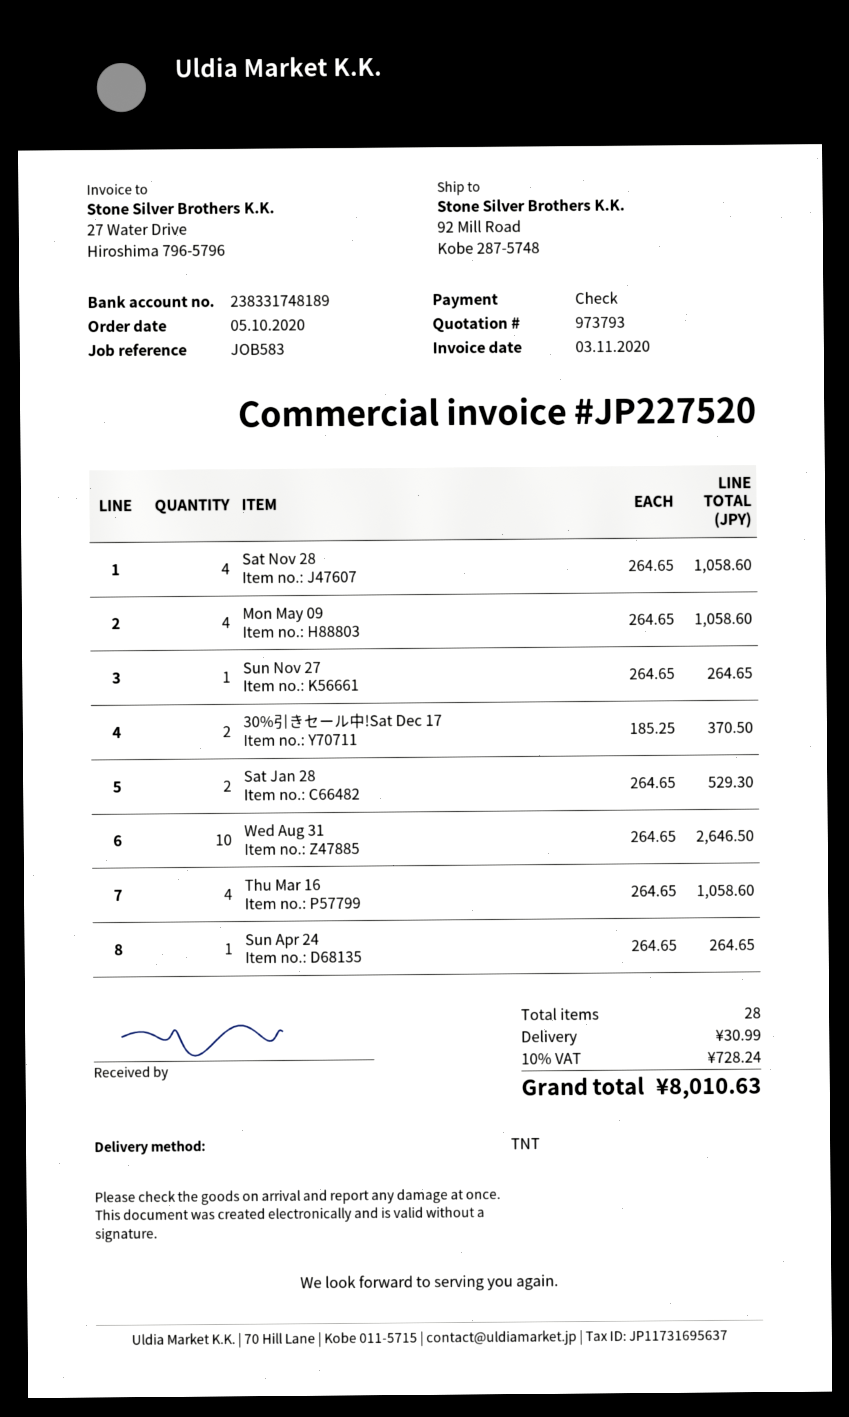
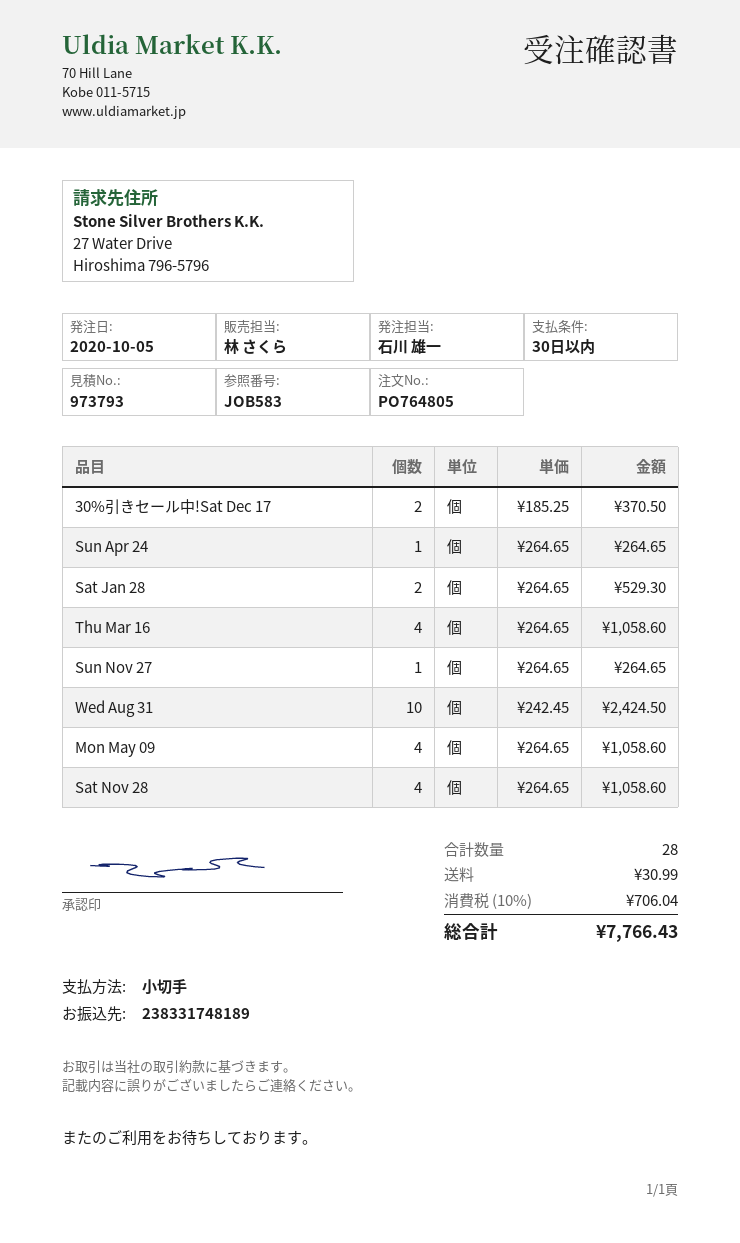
Wed Aug 31: 10 x 264.65 = 2646.50 -> 10 x 242.45 = 2424.50
tax: 10% = 728.24 -> 10% = 706.04
total: 8010.63 -> 7766.43

